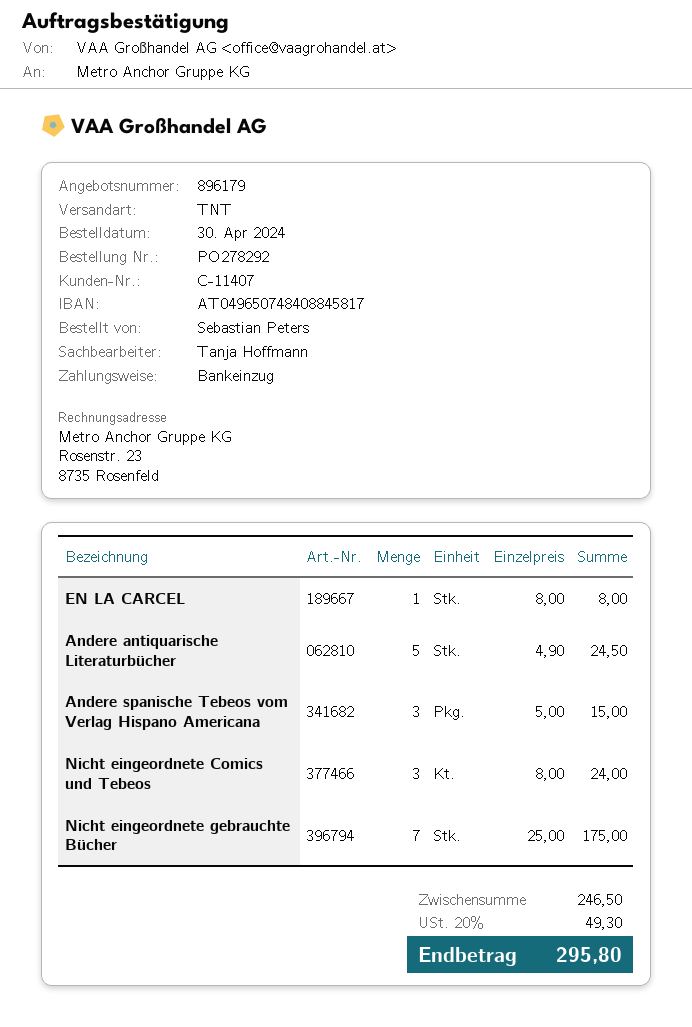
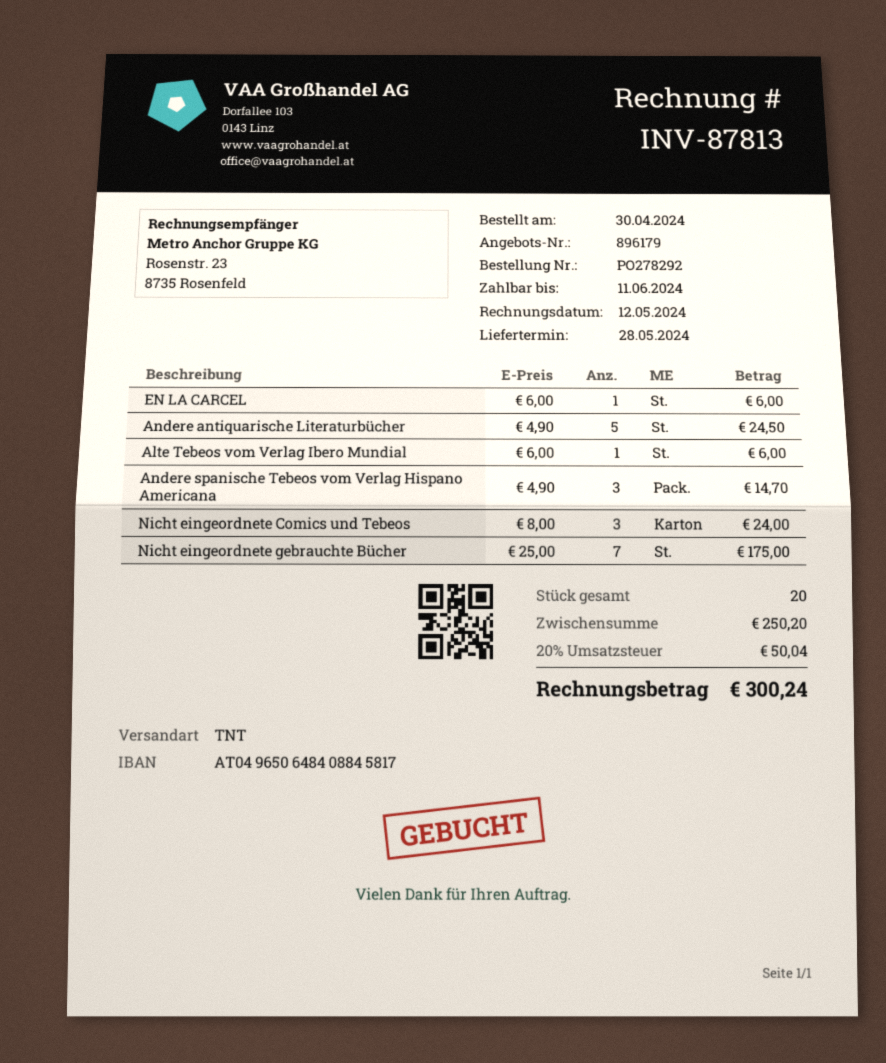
bank account: AT049650748408845817 -> AT049650648408845817
EN LA CARCEL: 1 x 8.00 = 8.00 -> 1 x 6.00 = 6.00
Andere spanische Tebeos vom Verlag Hispano Americana: 3 x 5.00 = 15.00 -> 3 x 4.90 = 14.70
Alte Tebeos vom Verlag Ibero Mundial: none -> 1 x 6.00 = 6.00
subtotal: 246.50 -> 250.20
tax: 20% = 49.30 -> 20% = 50.04
total: 295.80 -> 300.24

